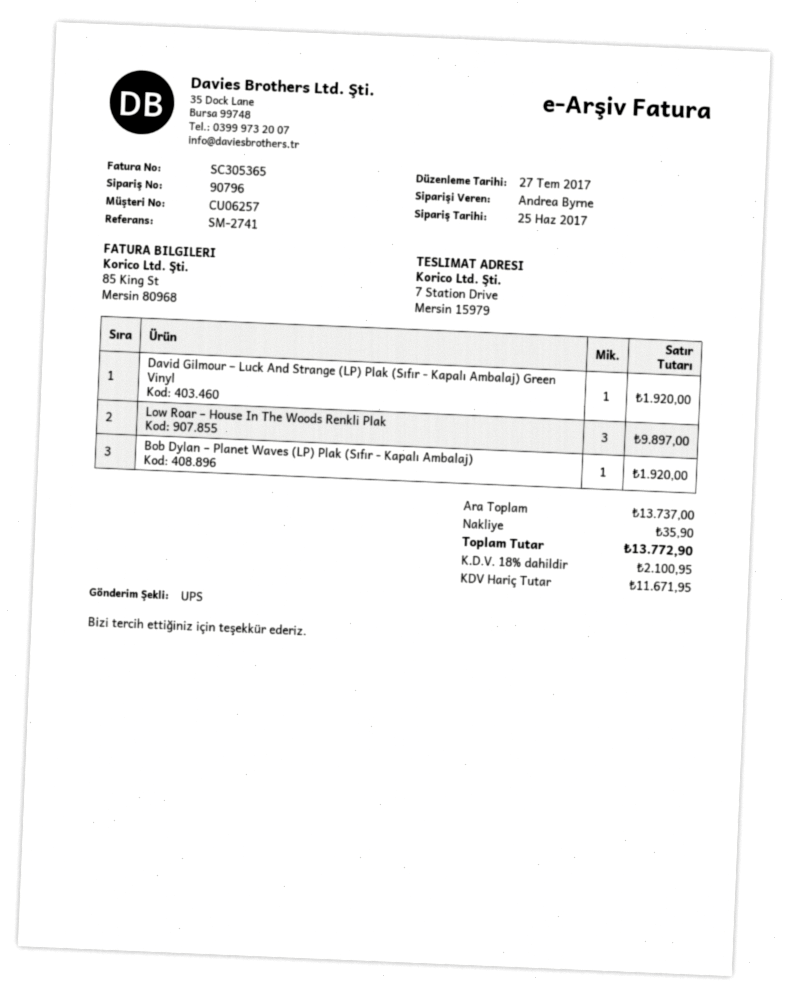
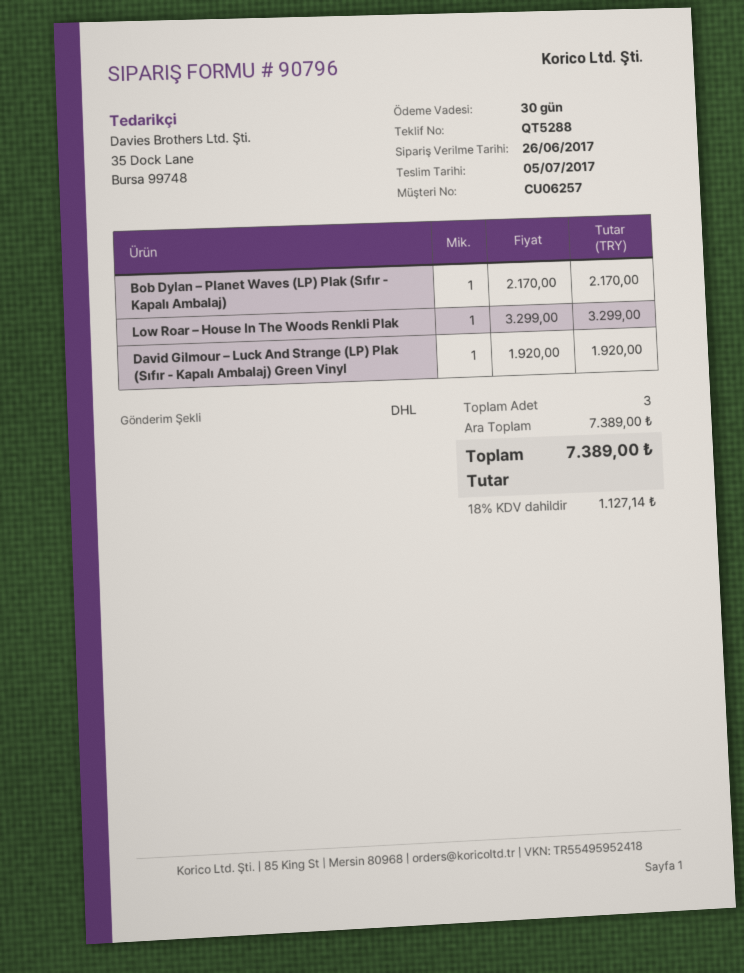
order date: 2017-06-25 -> 2017-06-26
shipping method: UPS -> DHL
Low Roar – House In The Woods Renkli Plak: 3 for 9897.00 -> 1 for 3299.00
Bob Dylan – Planet Waves (LP) Plak (Sıfır - Kapalı Ambalaj): 1 for 1920.00 -> 1 for 2170.00
subtotal: 13737.00 -> 7389.00
shipping: 35.90 -> none
tax: 18% = 2100.95 -> 18% = 1127.14
total: 13772.90 -> 7389.00

